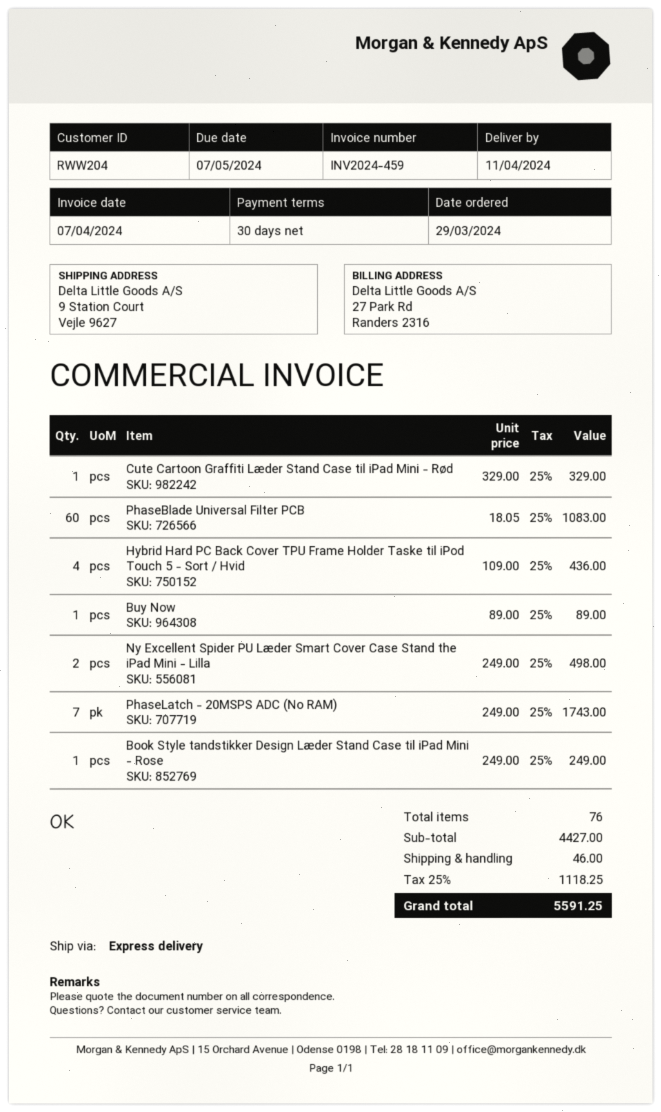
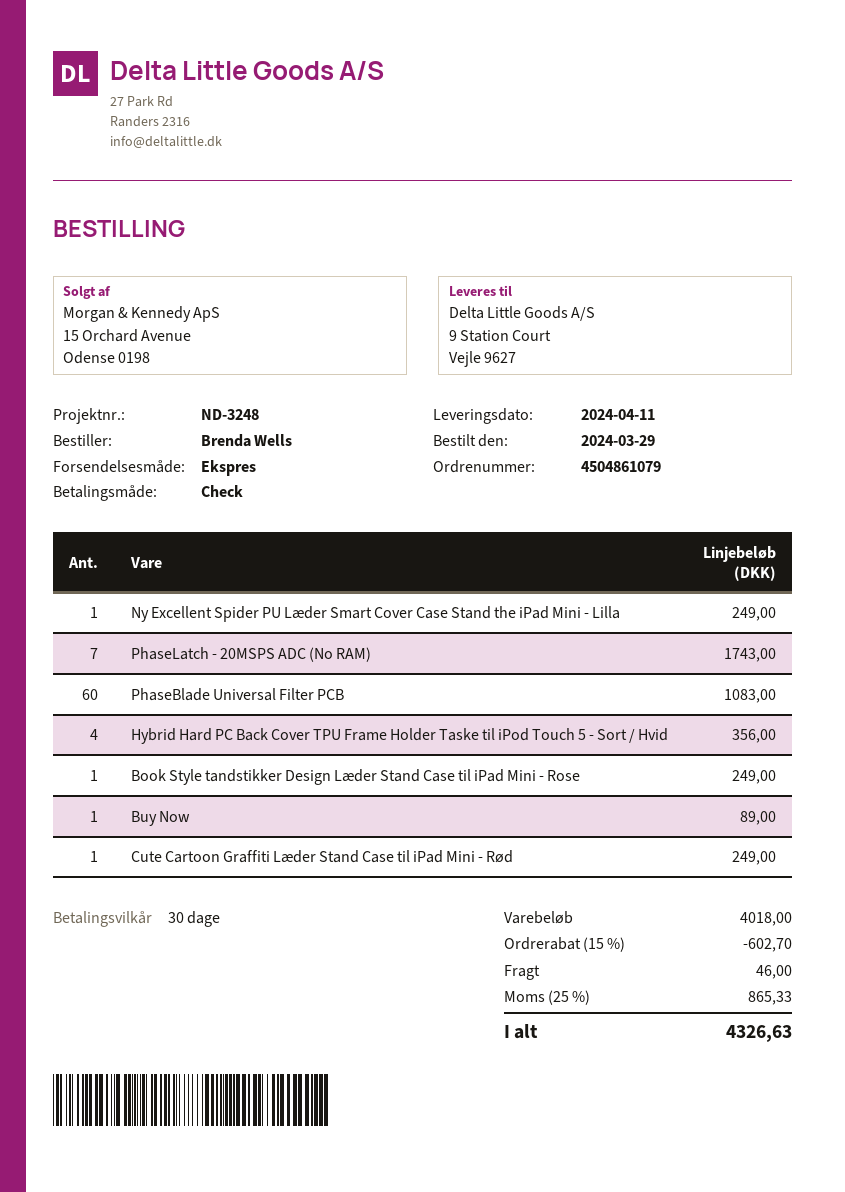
Cute Cartoon Graffiti Læder Stand Case til iPad Mini - Rød: 1 for 329.00 -> 1 for 249.00
Hybrid Hard PC Back Cover TPU Frame Holder Taske til iPod Touch 5 - Sort / Hvid: 4 for 436.00 -> 4 for 356.00
Ny Excellent Spider PU Læder Smart Cover Case Stand the iPad Mini - Lilla: 2 for 498.00 -> 1 for 249.00
subtotal: 4427.00 -> 4018.00
discount: none -> 15% = 602.70
tax: 25% = 1118.25 -> 25% = 865.33
total: 5591.25 -> 4326.63

